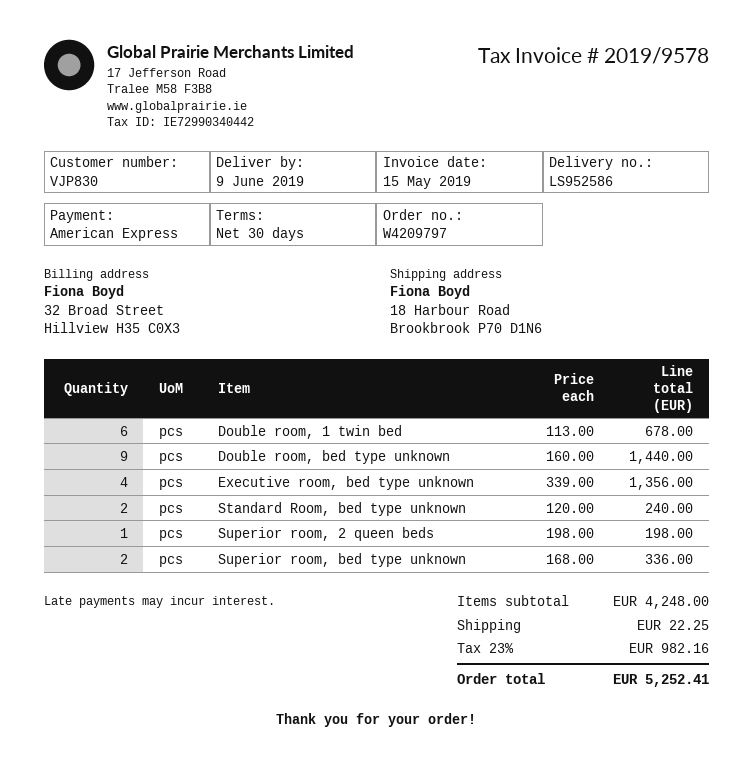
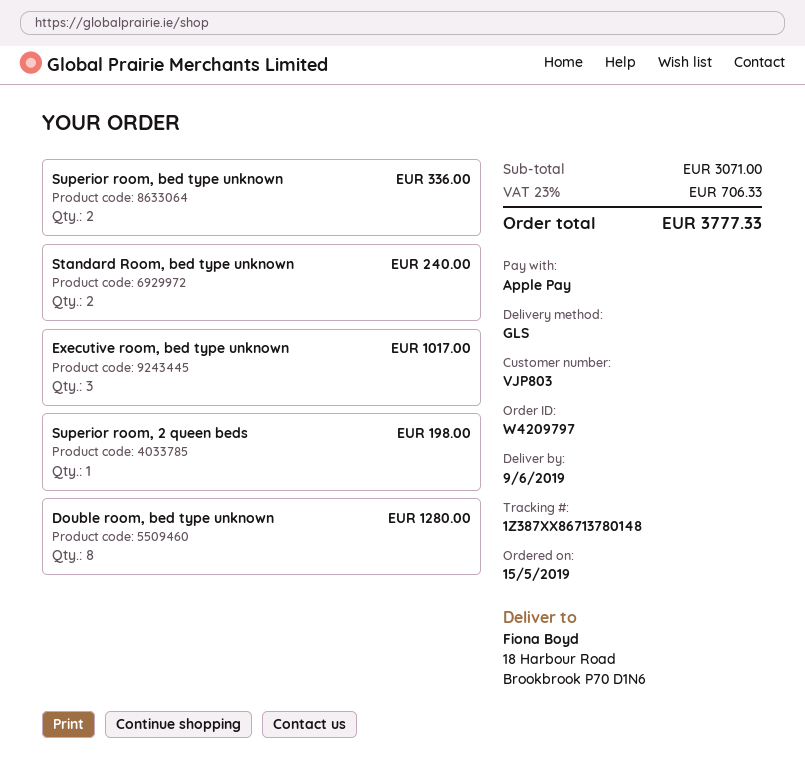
customer number: VJP830 -> VJP803
payment method: American Express -> Apple Pay
Double room, 1 twin bed: 6 for 678.00 -> none
Double room, bed type unknown: 9 for 1440.00 -> 8 for 1280.00
Executive room, bed type unknown: 4 for 1356.00 -> 3 for 1017.00
subtotal: 4248.00 -> 3071.00
shipping: 22.25 -> none
tax: 23% = 982.16 -> 23% = 706.33
total: 5252.41 -> 3777.33

